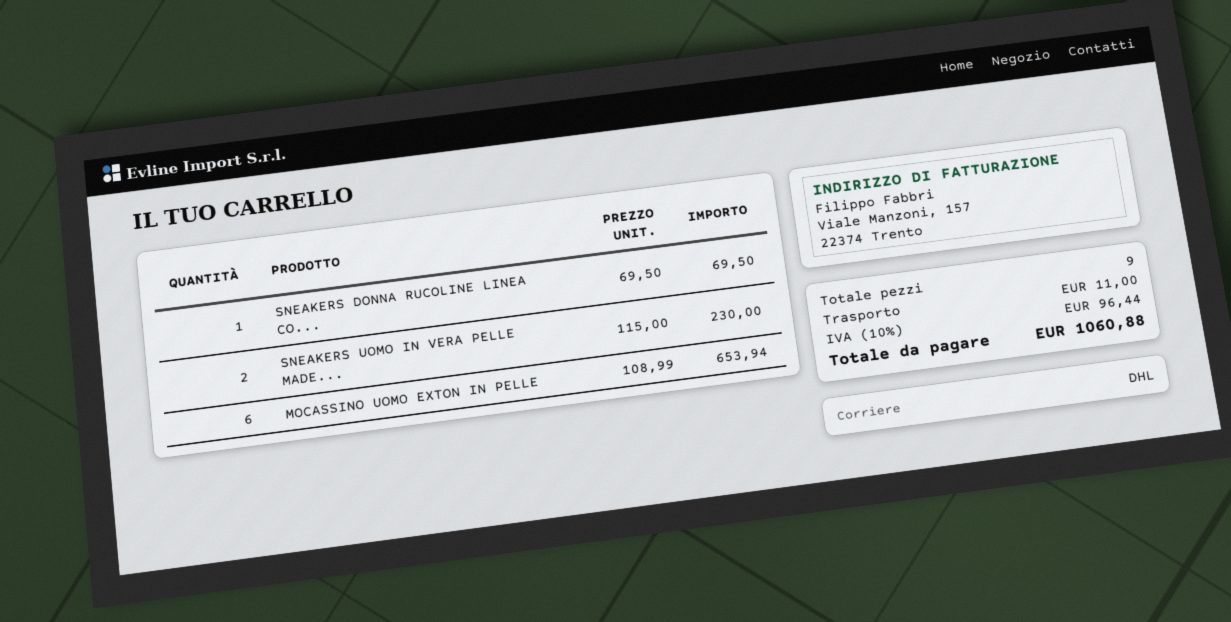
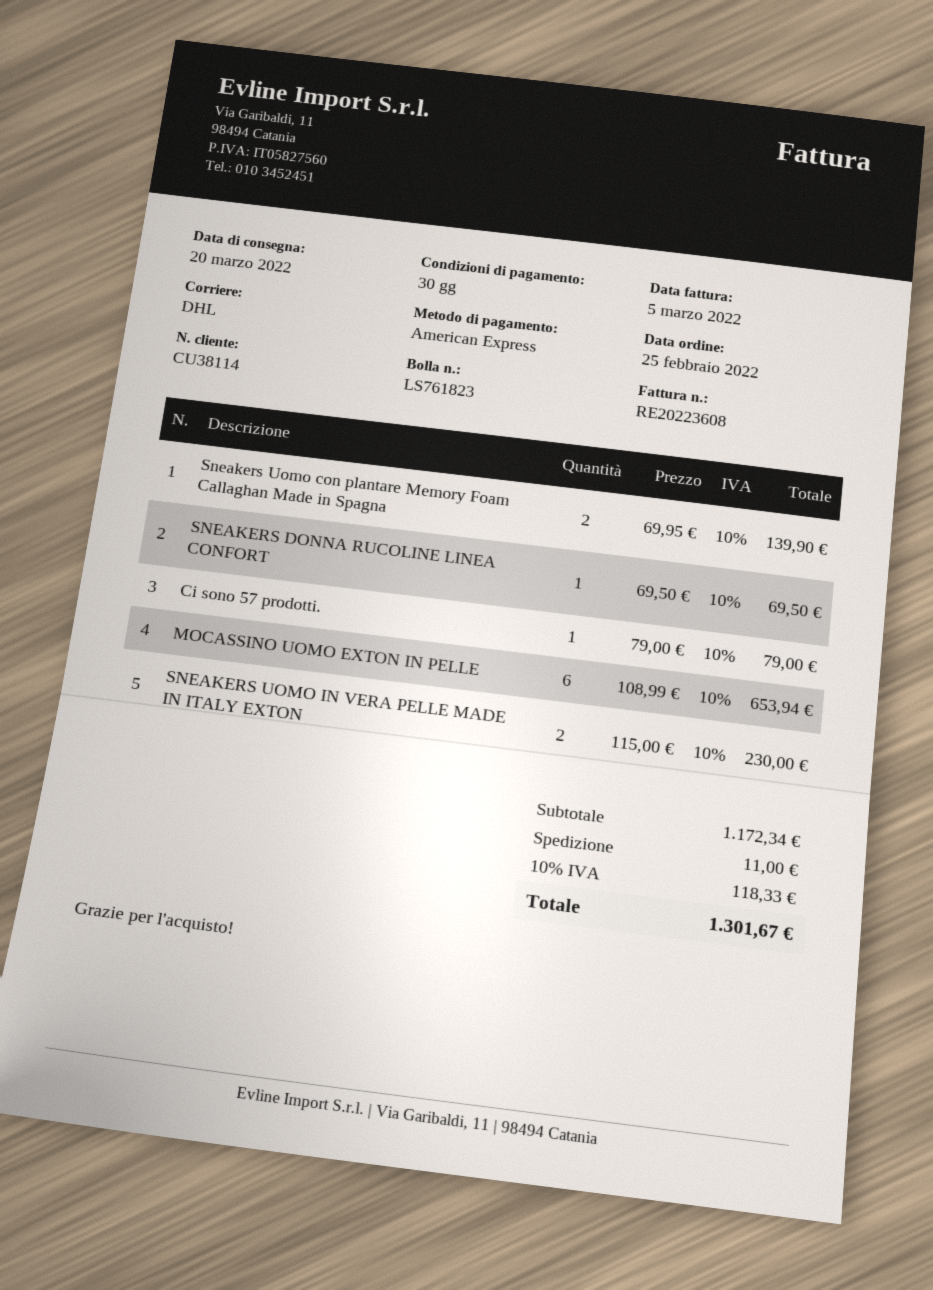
Sneakers Uomo con plantare Memory Foam Callaghan Made in Spagna: none -> 2 x 69.95 = 139.90
Ci sono 57 prodotti.: none -> 1 x 79.00 = 79.00
tax: 10% = 96.44 -> 10% = 118.33
total: 1060.88 -> 1301.67

